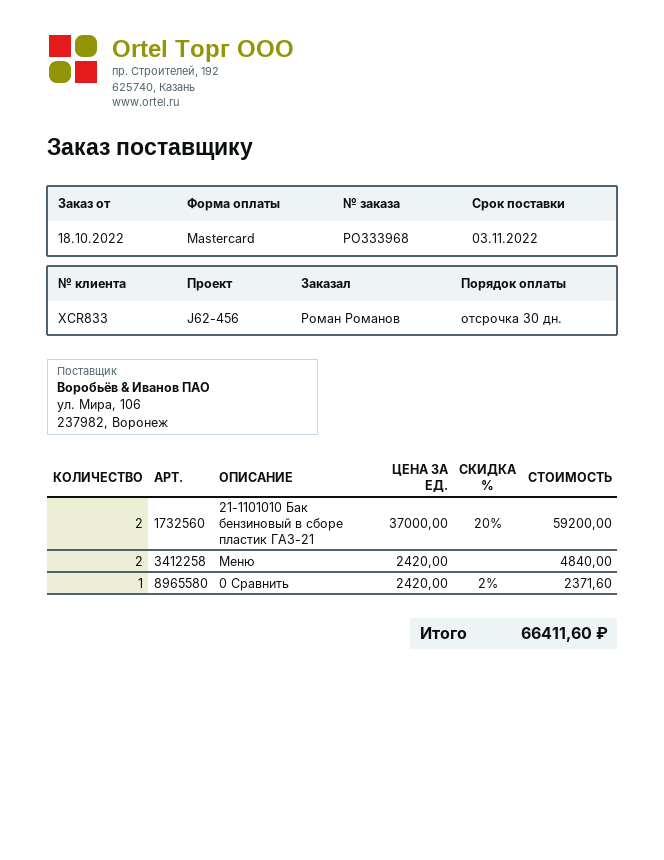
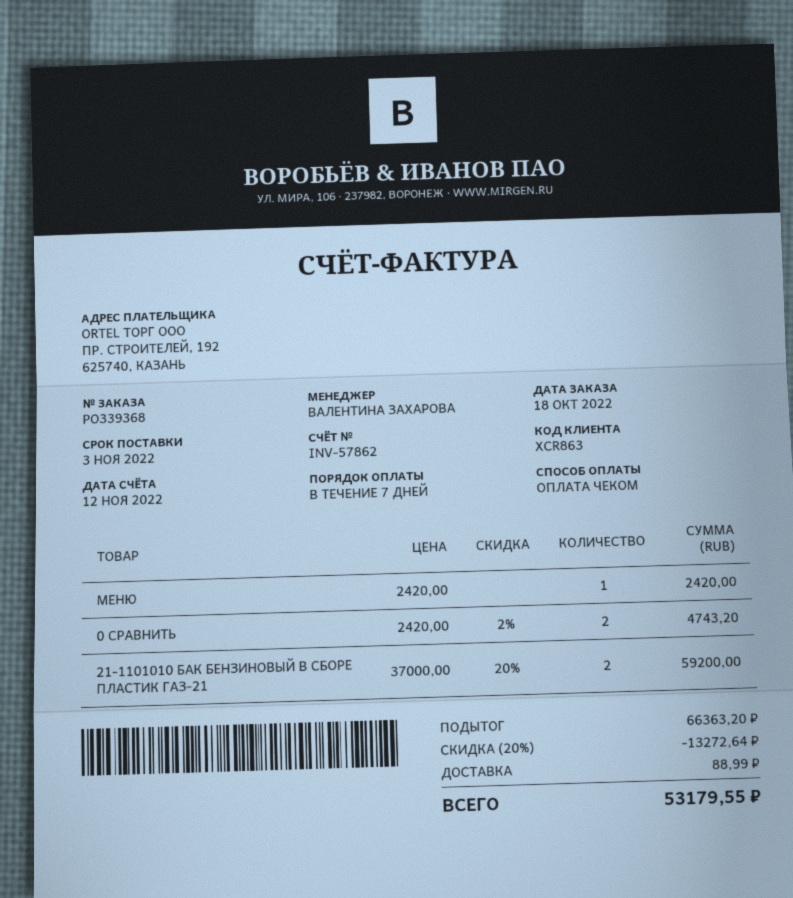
order number: PO333968 -> PO339368
payment terms: 30 days -> 7 days
customer number: XCR833 -> XCR863
payment method: Mastercard -> cheque
Меню: 2 x 2420.00 = 4840.00 -> 1 x 2420.00 = 2420.00
0 Сравнить: 1 x 2420.00 - 2% = 2371.60 -> 2 x 2420.00 - 2% = 4743.20
discount: none -> 20% = 13272.64
shipping: none -> 88.99
total: 66411.60 -> 53179.55

